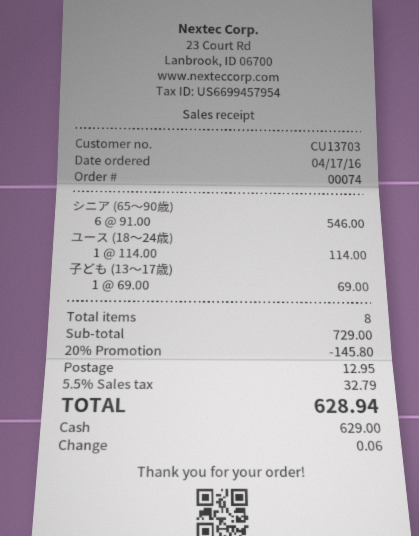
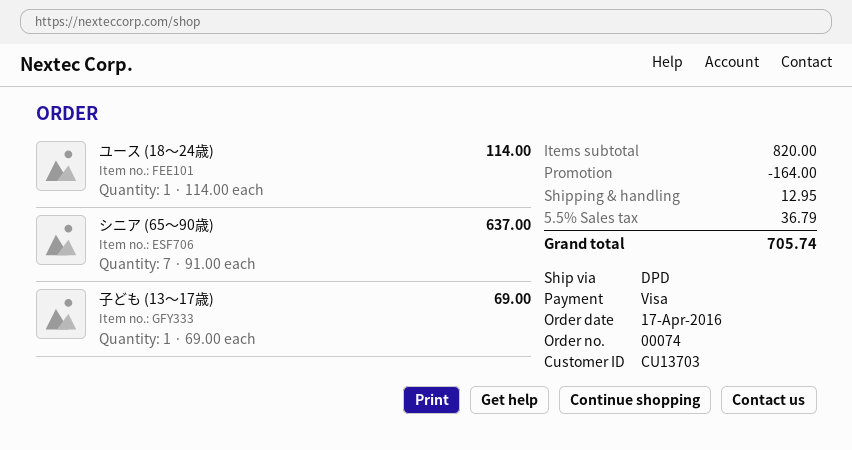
payment method: cash -> Visa
シニア (65〜90歳): 6 x 91.00 = 546.00 -> 7 x 91.00 = 637.00
subtotal: 729.00 -> 820.00
discount: 145.80 -> 164.00
tax: 5.5% = 32.79 -> 5.5% = 36.79
total: 628.94 -> 705.74

